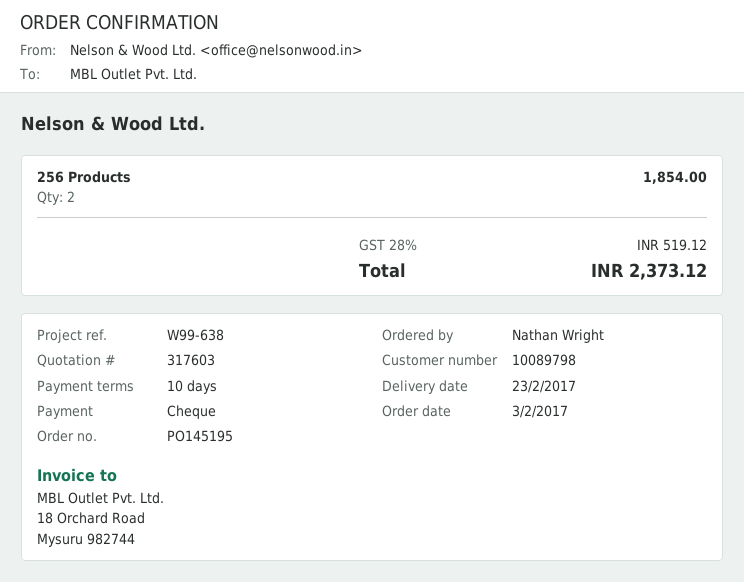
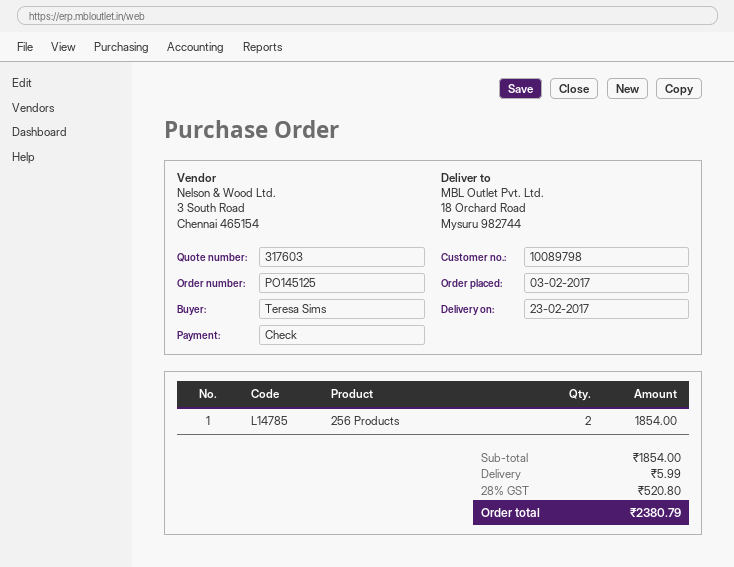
order number: PO145195 -> PO145125
ordered by: Nathan Wright -> Teresa Sims
shipping: none -> 5.99
tax: 28% = 519.12 -> 28% = 520.80
total: 2373.12 -> 2380.79

